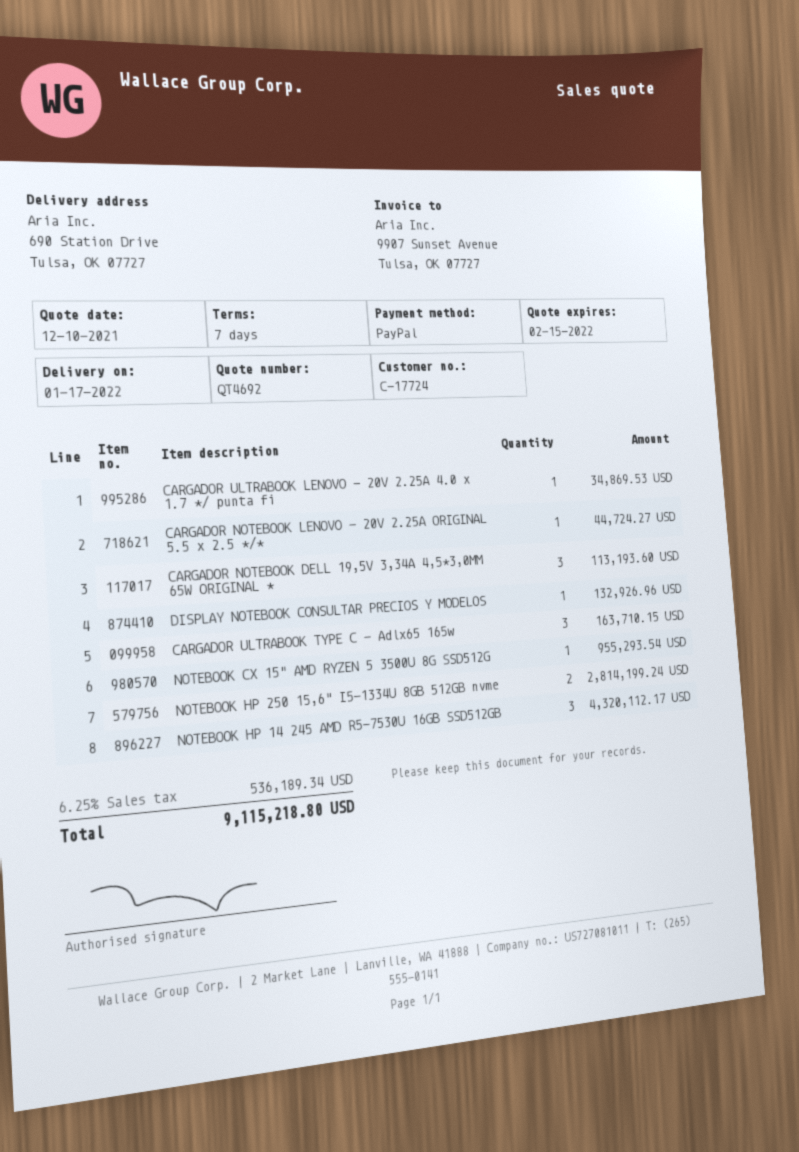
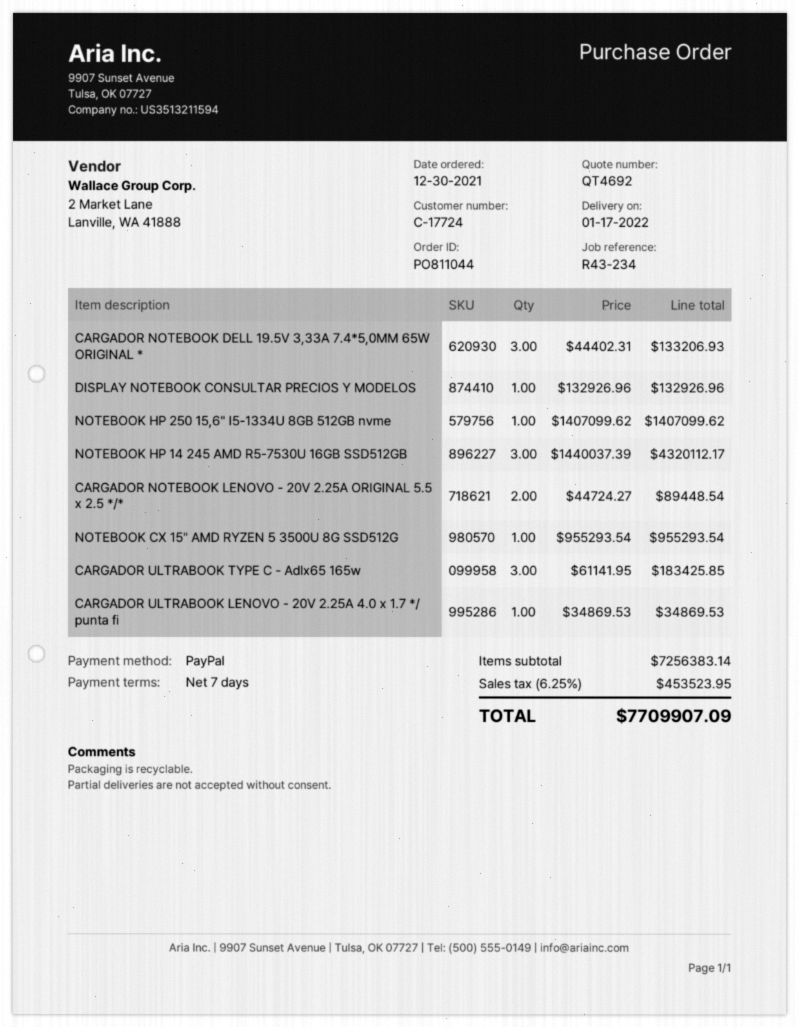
CARGADOR NOTEBOOK LENOVO - 20V 2.25A ORIGINAL 5.5 x 2.5 */*: 1 for 44724.27 -> 2 for 89448.54
CARGADOR NOTEBOOK DELL 19,5V 3,34A 4,5*3,0MM 65W ORIGINAL *: 3 for 113193.60 -> none
CARGADOR ULTRABOOK TYPE C - Adlx65 165w: 3 for 163710.15 -> 3 for 183425.85
NOTEBOOK HP 250 15,6" I5-1334U 8GB 512GB nvme: 2 for 2814199.24 -> 1 for 1407099.62
CARGADOR NOTEBOOK DELL 19.5V 3,33A 7.4*5,0MM 65W ORIGINAL *: none -> 3 for 133206.93
tax: 6.25% = 536189.34 -> 6.25% = 453523.95
total: 9115218.80 -> 7709907.09

